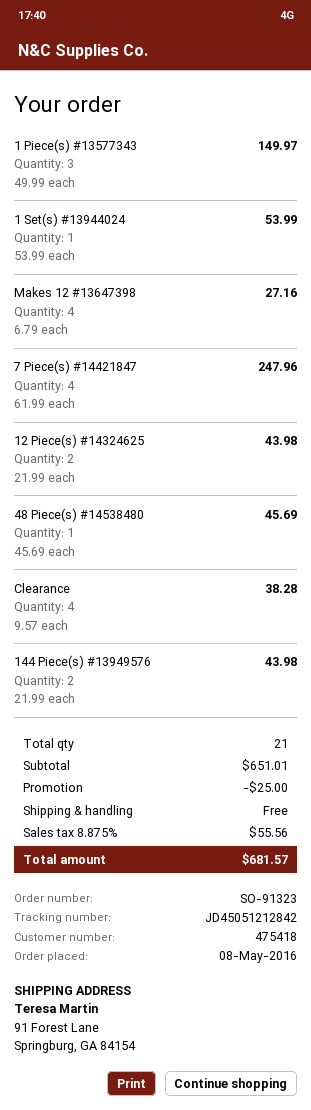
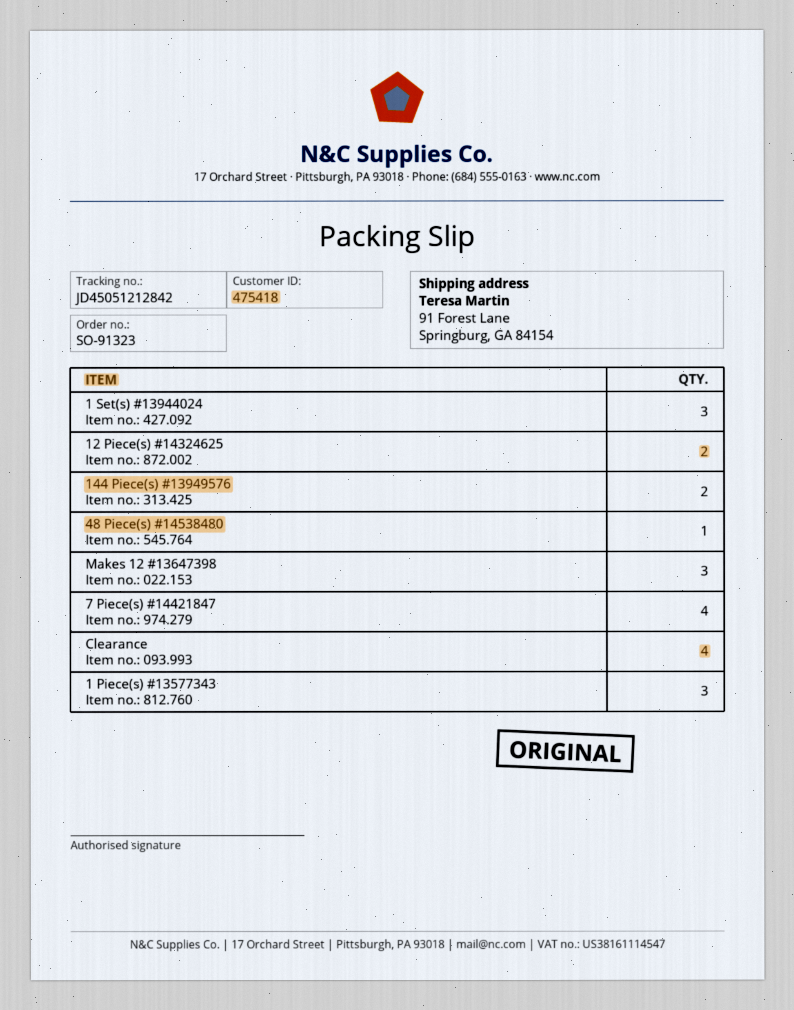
1 Set(s) #13944024: 1 -> 3
Makes 12 #13647398: 4 -> 3

